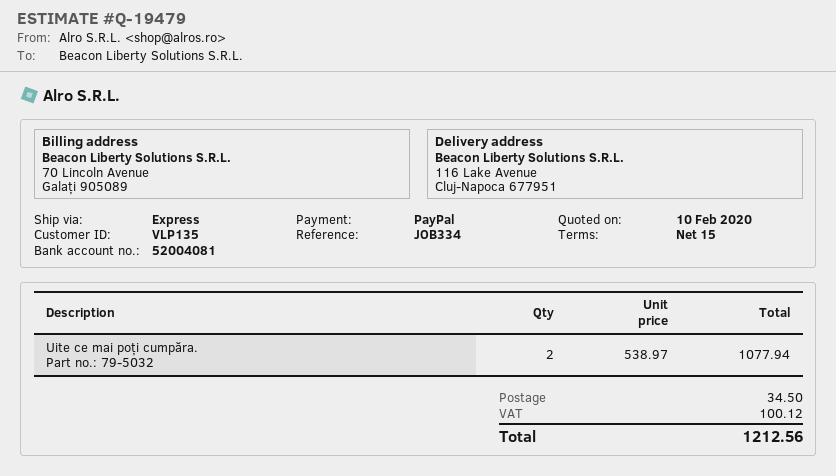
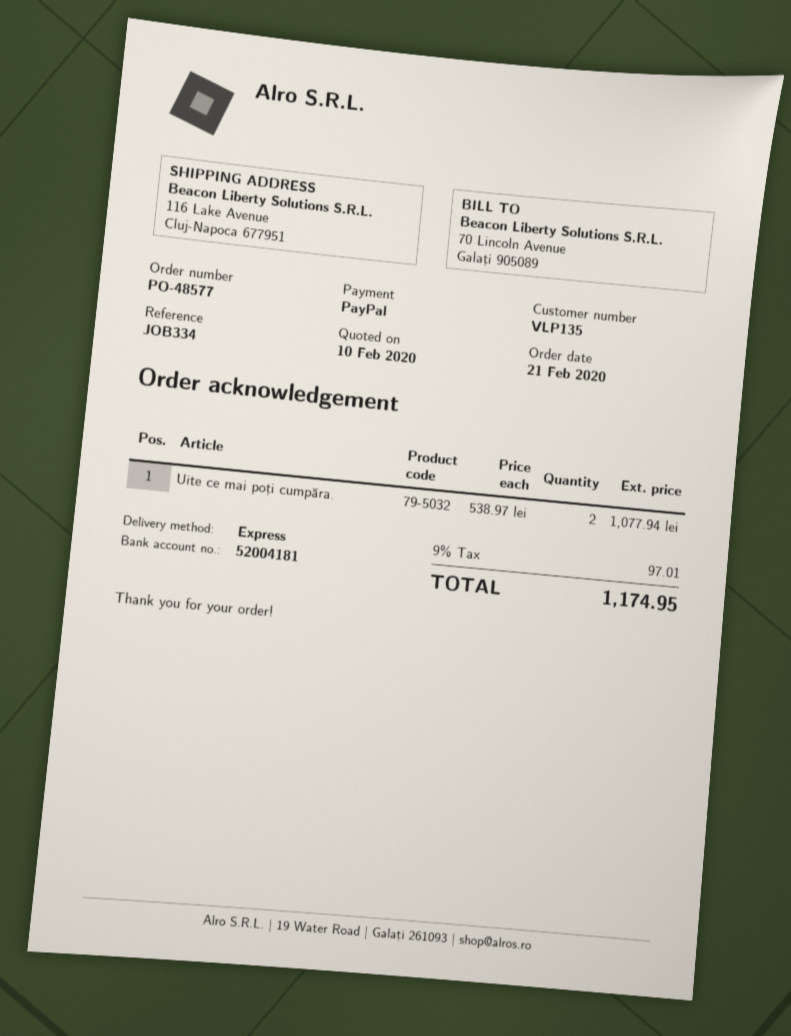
bank account: 52004081 -> 52004181
shipping: 34.50 -> none
tax: 100.12 -> 97.01
total: 1212.56 -> 1174.95

